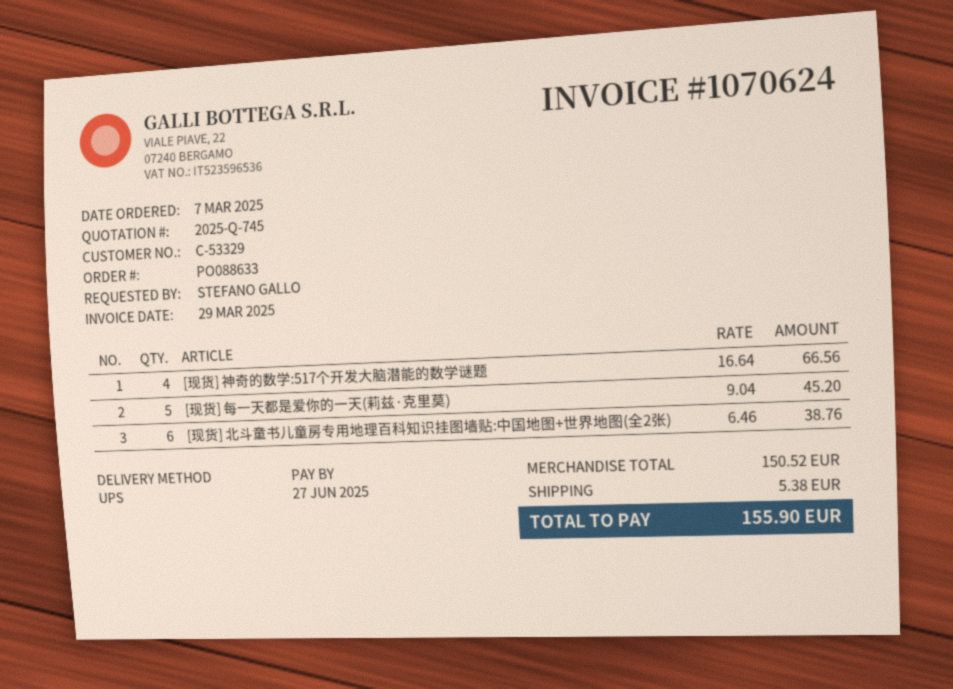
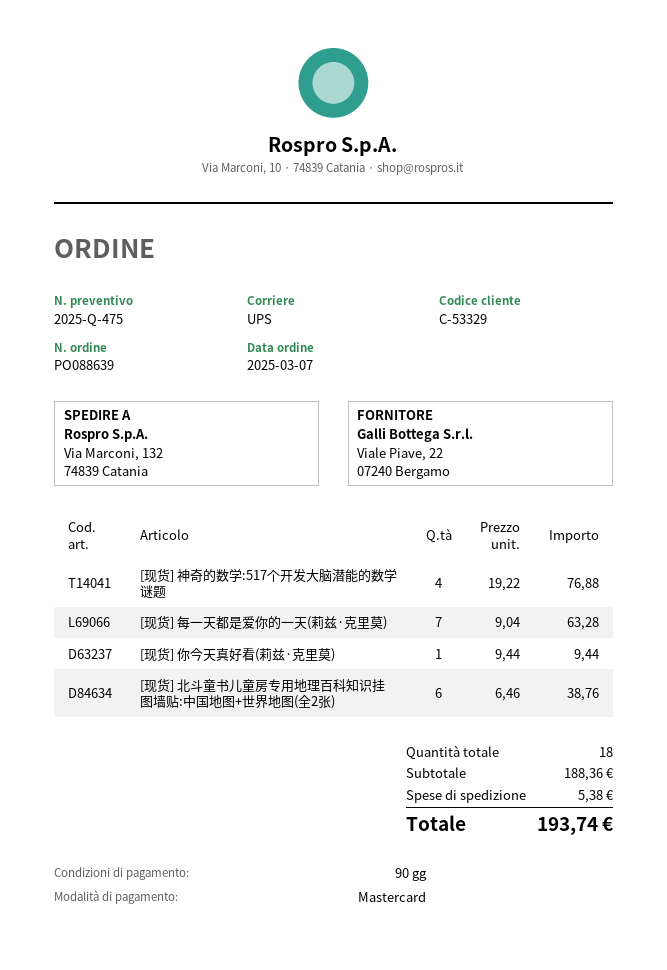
quote number: 2025-Q-745 -> 2025-Q-475
order number: PO088633 -> PO088639
[现货] 神奇的数学:517个开发大脑潜能的数学谜题: 4 x 16.64 = 66.56 -> 4 x 19.22 = 76.88
[现货] 每一天都是爱你的一天(莉兹·克里莫): 5 x 9.04 = 45.20 -> 7 x 9.04 = 63.28
[现货] 你今天真好看(莉兹·克里莫): none -> 1 x 9.44 = 9.44
subtotal: 150.52 -> 188.36
total: 155.90 -> 193.74

